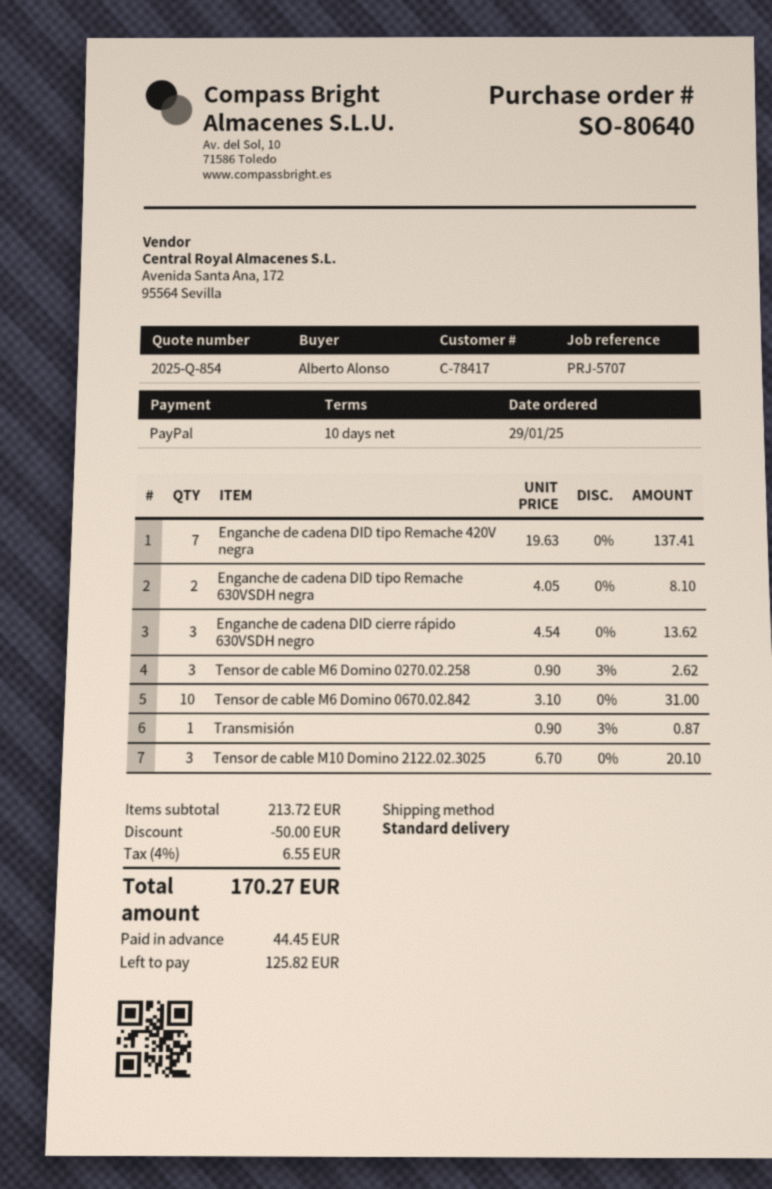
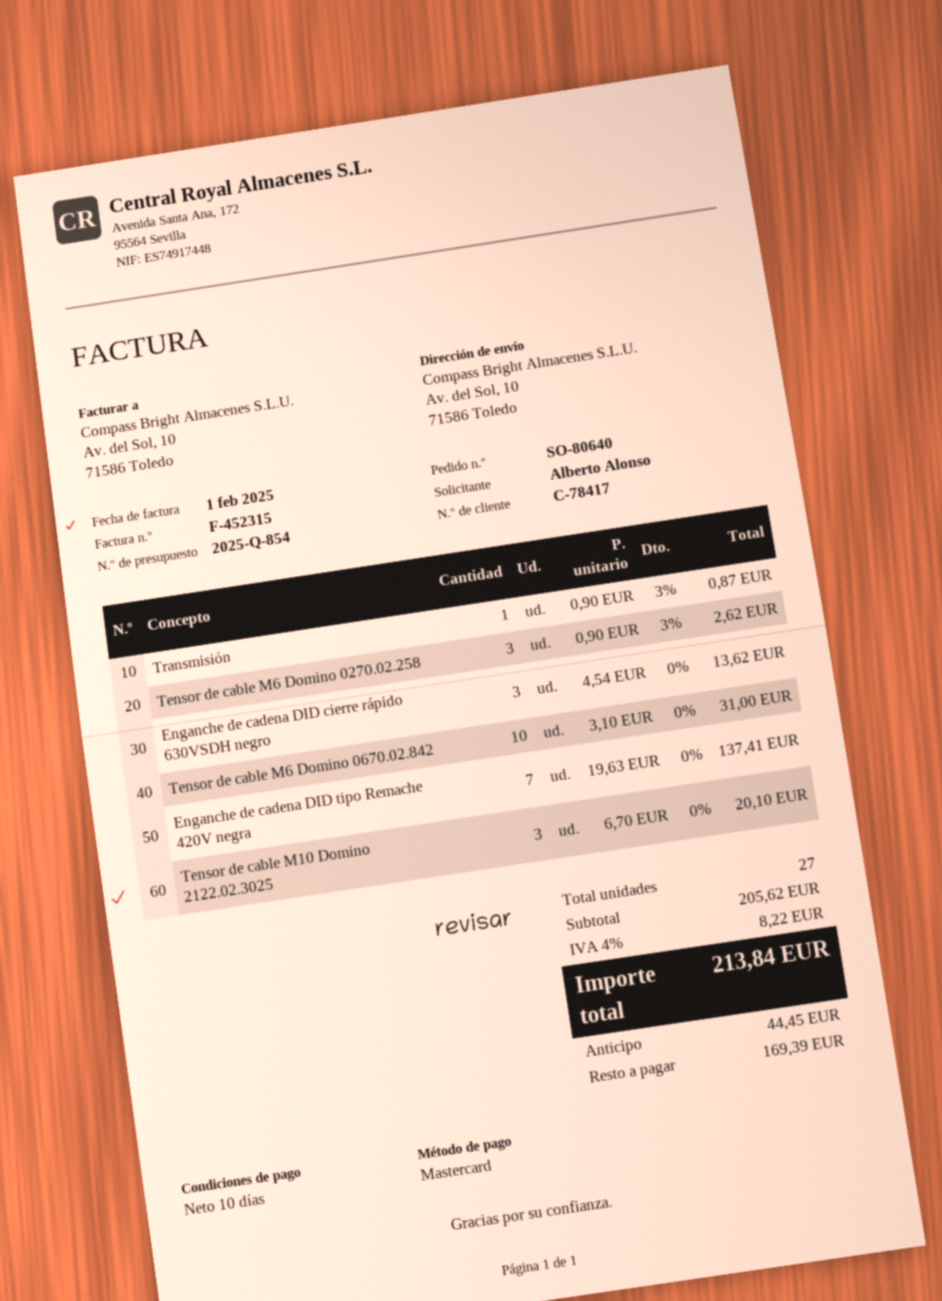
payment method: PayPal -> Mastercard
Enganche de cadena DID tipo Remache 630VSDH negra: 2 x 4.05 = 8.10 -> none
subtotal: 213.72 -> 205.62
discount: 50.00 -> none
tax: 4% = 6.55 -> 4% = 8.22
total: 170.27 -> 213.84
balance: 125.82 -> 169.39

